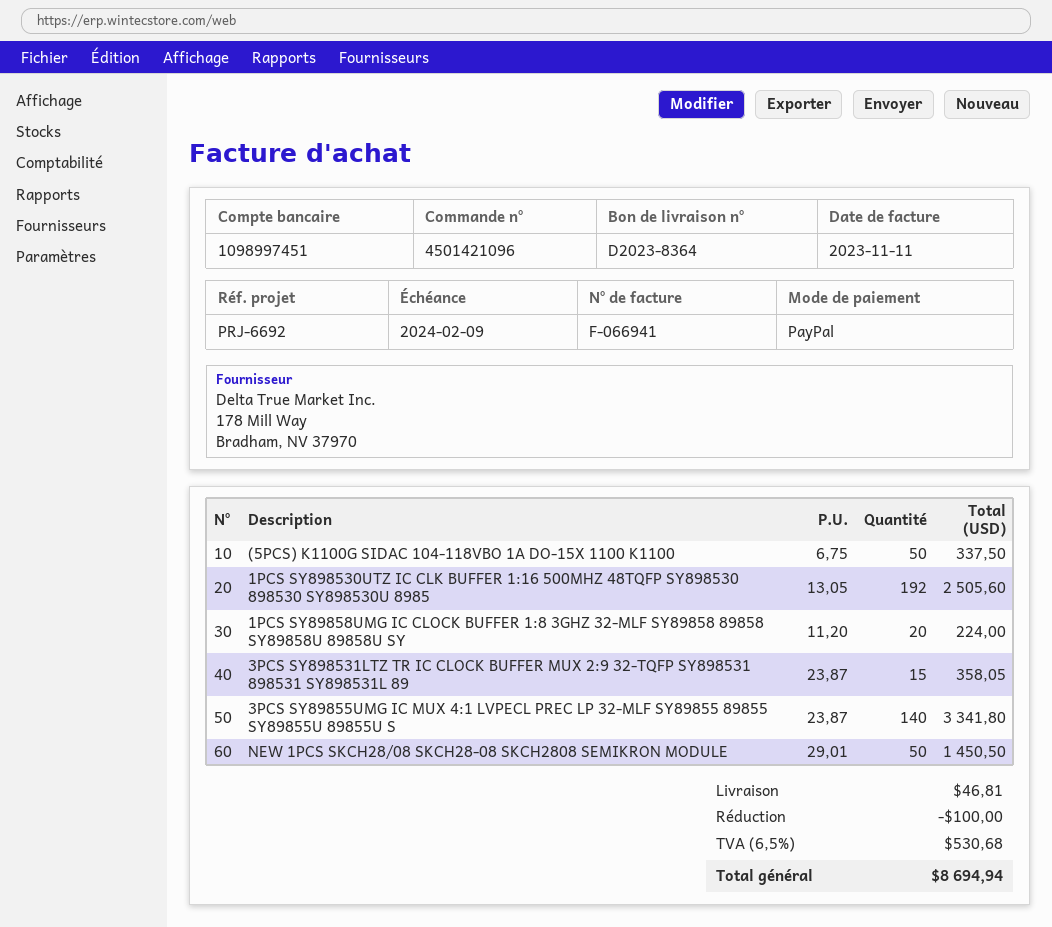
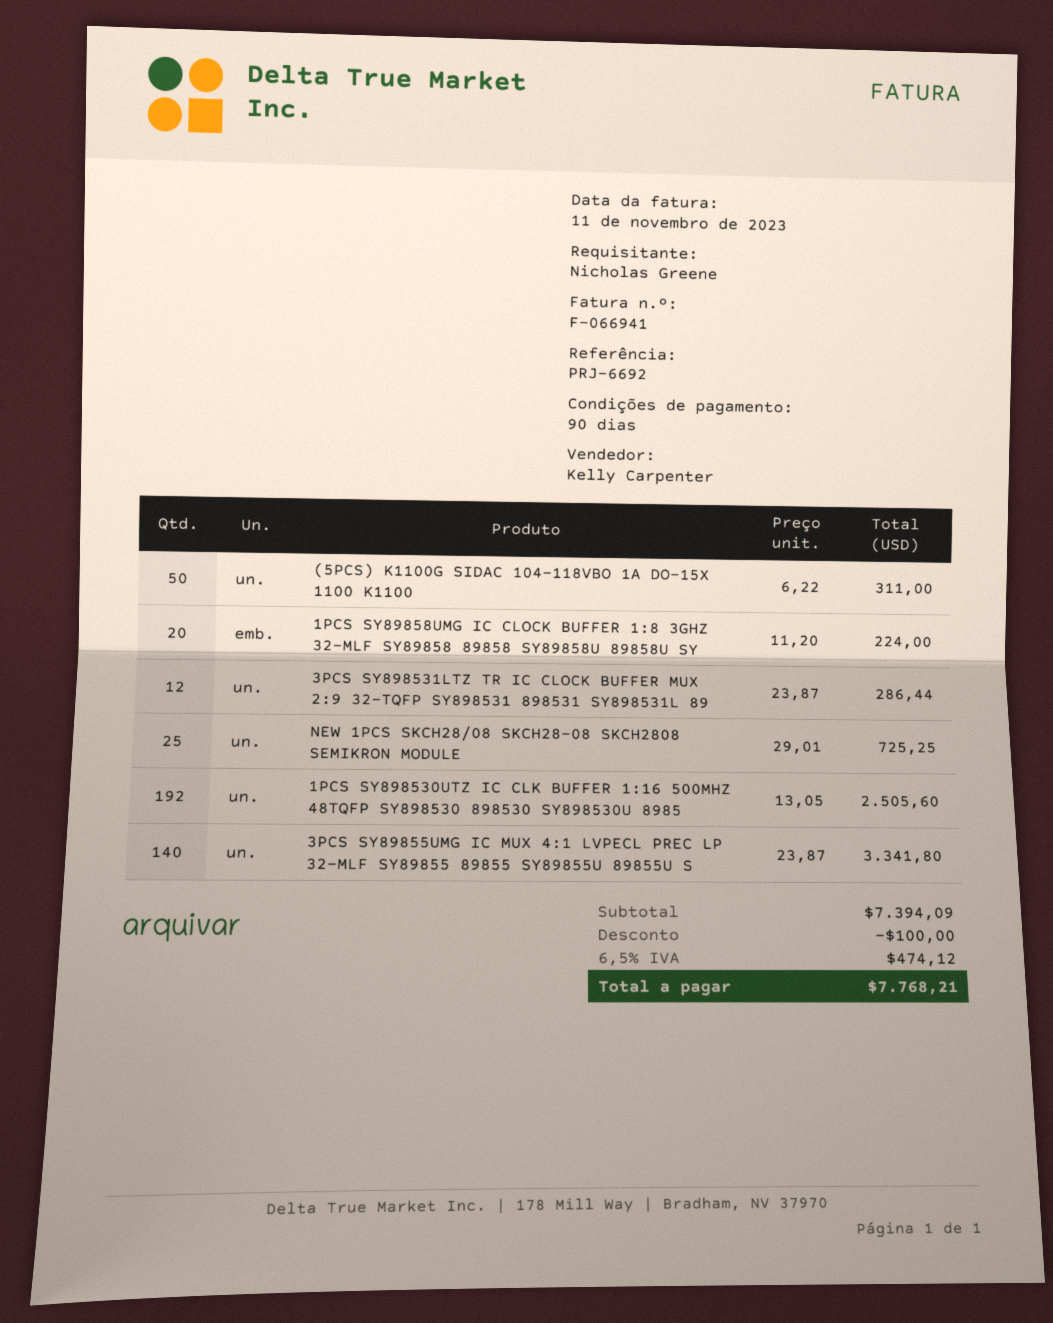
(5PCS) K1100G SIDAC 104-118VBO 1A DO-15X 1100 K1100: 50 x 6.75 = 337.50 -> 50 x 6.22 = 311.00
3PCS SY898531LTZ TR IC CLOCK BUFFER MUX 2:9 32-TQFP SY898531 898531 SY898531L 89: 15 x 23.87 = 358.05 -> 12 x 23.87 = 286.44
NEW 1PCS SKCH28/08 SKCH28-08 SKCH2808 SEMIKRON MODULE: 50 x 29.01 = 1450.50 -> 25 x 29.01 = 725.25
shipping: 46.81 -> none
tax: 6.5% = 530.68 -> 6.5% = 474.12
total: 8694.94 -> 7768.21

